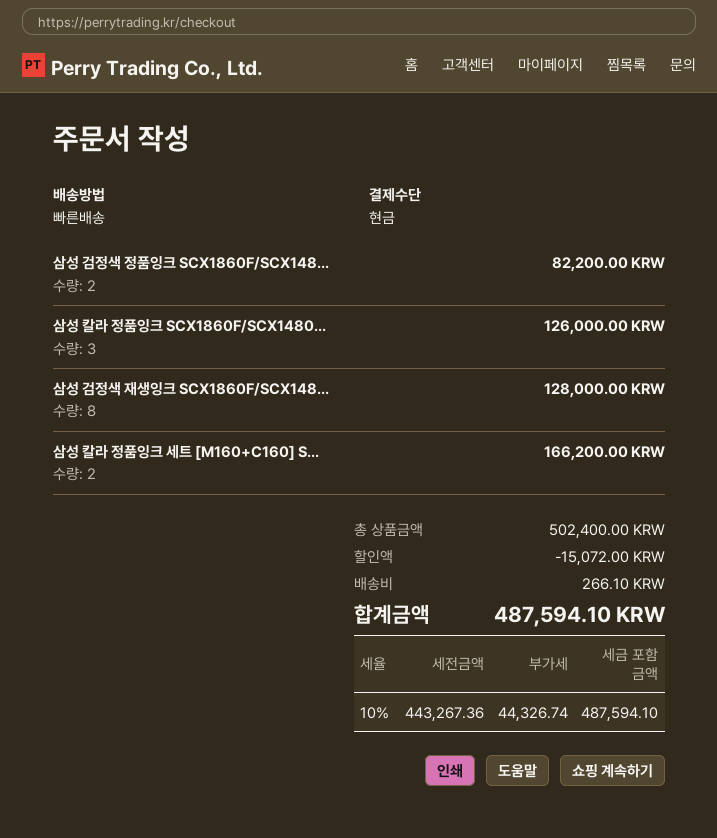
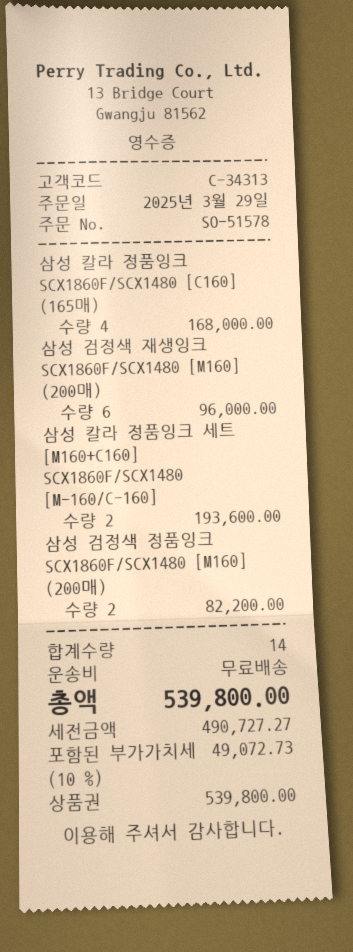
payment method: cash -> gift card
삼성 칼라 정품잉크 SCX1860F/SCX1480...: 3 for 126000.00 -> 4 for 168000.00
삼성 검정색 재생잉크 SCX1860F/SCX148...: 8 for 128000.00 -> 6 for 96000.00
삼성 칼라 정품잉크 세트 [M160+C160] S...: 2 for 166200.00 -> 2 for 193600.00
discount: 15072.00 -> none
shipping: 266.10 -> 0.00
net: 443267.36 -> 490727.27
tax: 10% = 44326.74 -> 10% = 49072.73
total: 487594.10 -> 539800.00

